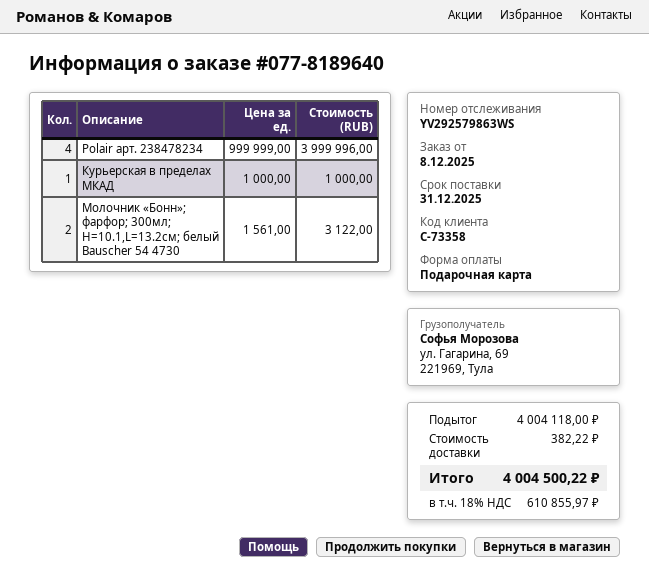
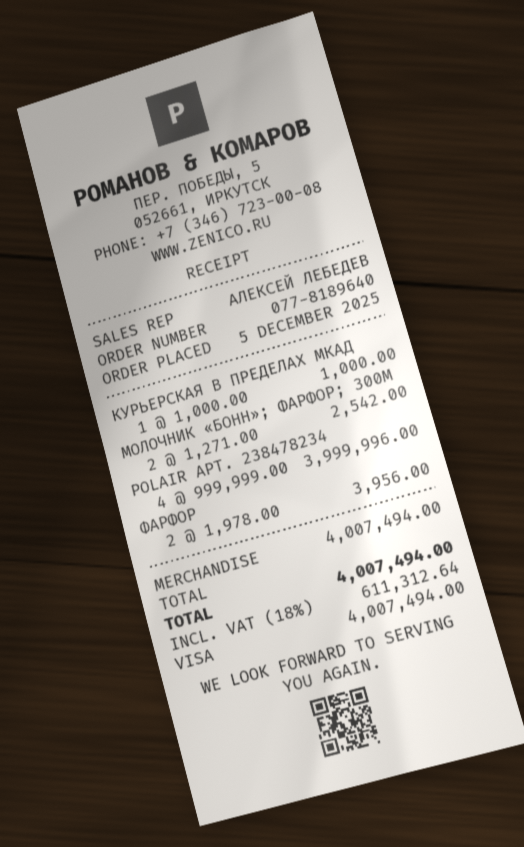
order date: 2025-12-08 -> 2025-12-05
payment method: gift card -> Visa
Молочник «Бонн»; фарфор; 300мл; H=10.1,L=13.2см; белый Bauscher 54 4730: 2 x 1561.00 = 3122.00 -> 2 x 1271.00 = 2542.00
ФАРФОР: none -> 2 x 1978.00 = 3956.00
subtotal: 4004118.00 -> 4007494.00
shipping: 382.22 -> none
tax: 18% = 610855.97 -> 18% = 611312.64
total: 4004500.22 -> 4007494.00

